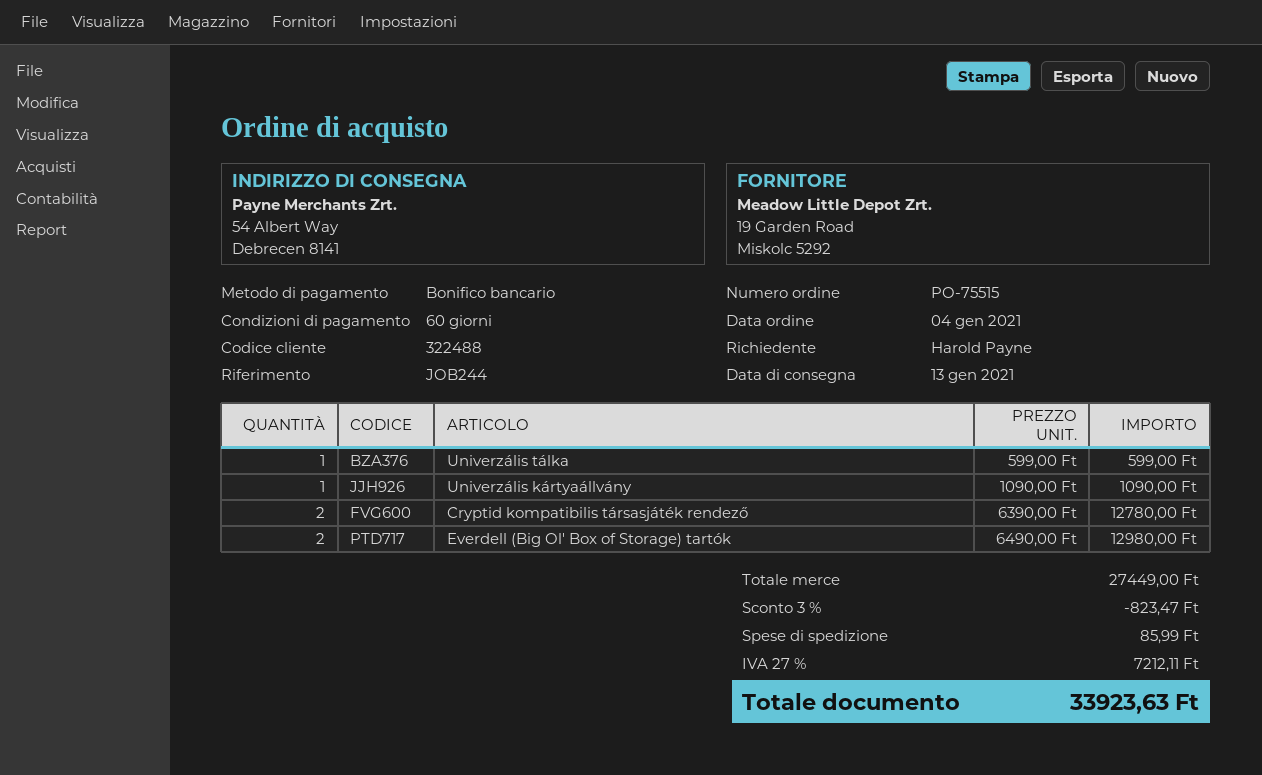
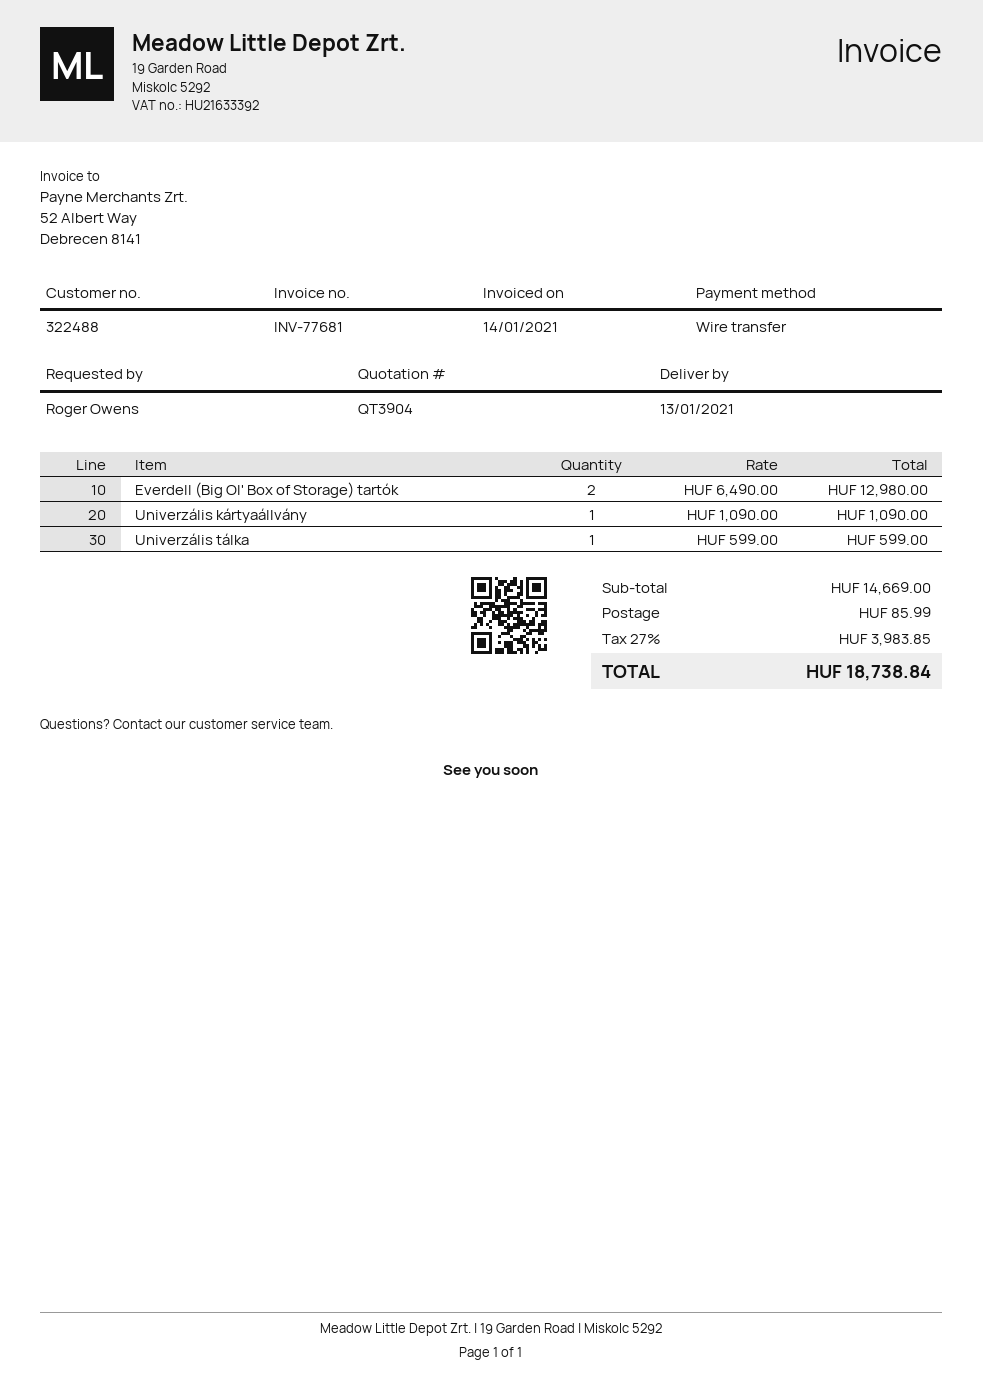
ordered by: Harold Payne -> Roger Owens
Cryptid kompatibilis társasjáték rendező: 2 x 6390.00 = 12780.00 -> none
subtotal: 27449.00 -> 14669.00
discount: 3% = 823.47 -> none
tax: 27% = 7212.11 -> 27% = 3983.85
total: 33923.63 -> 18738.84

